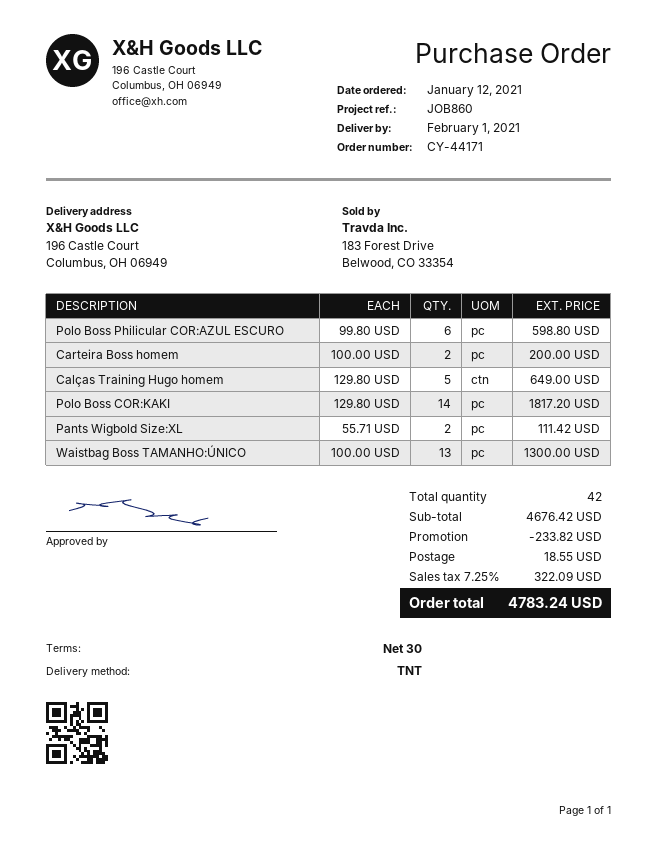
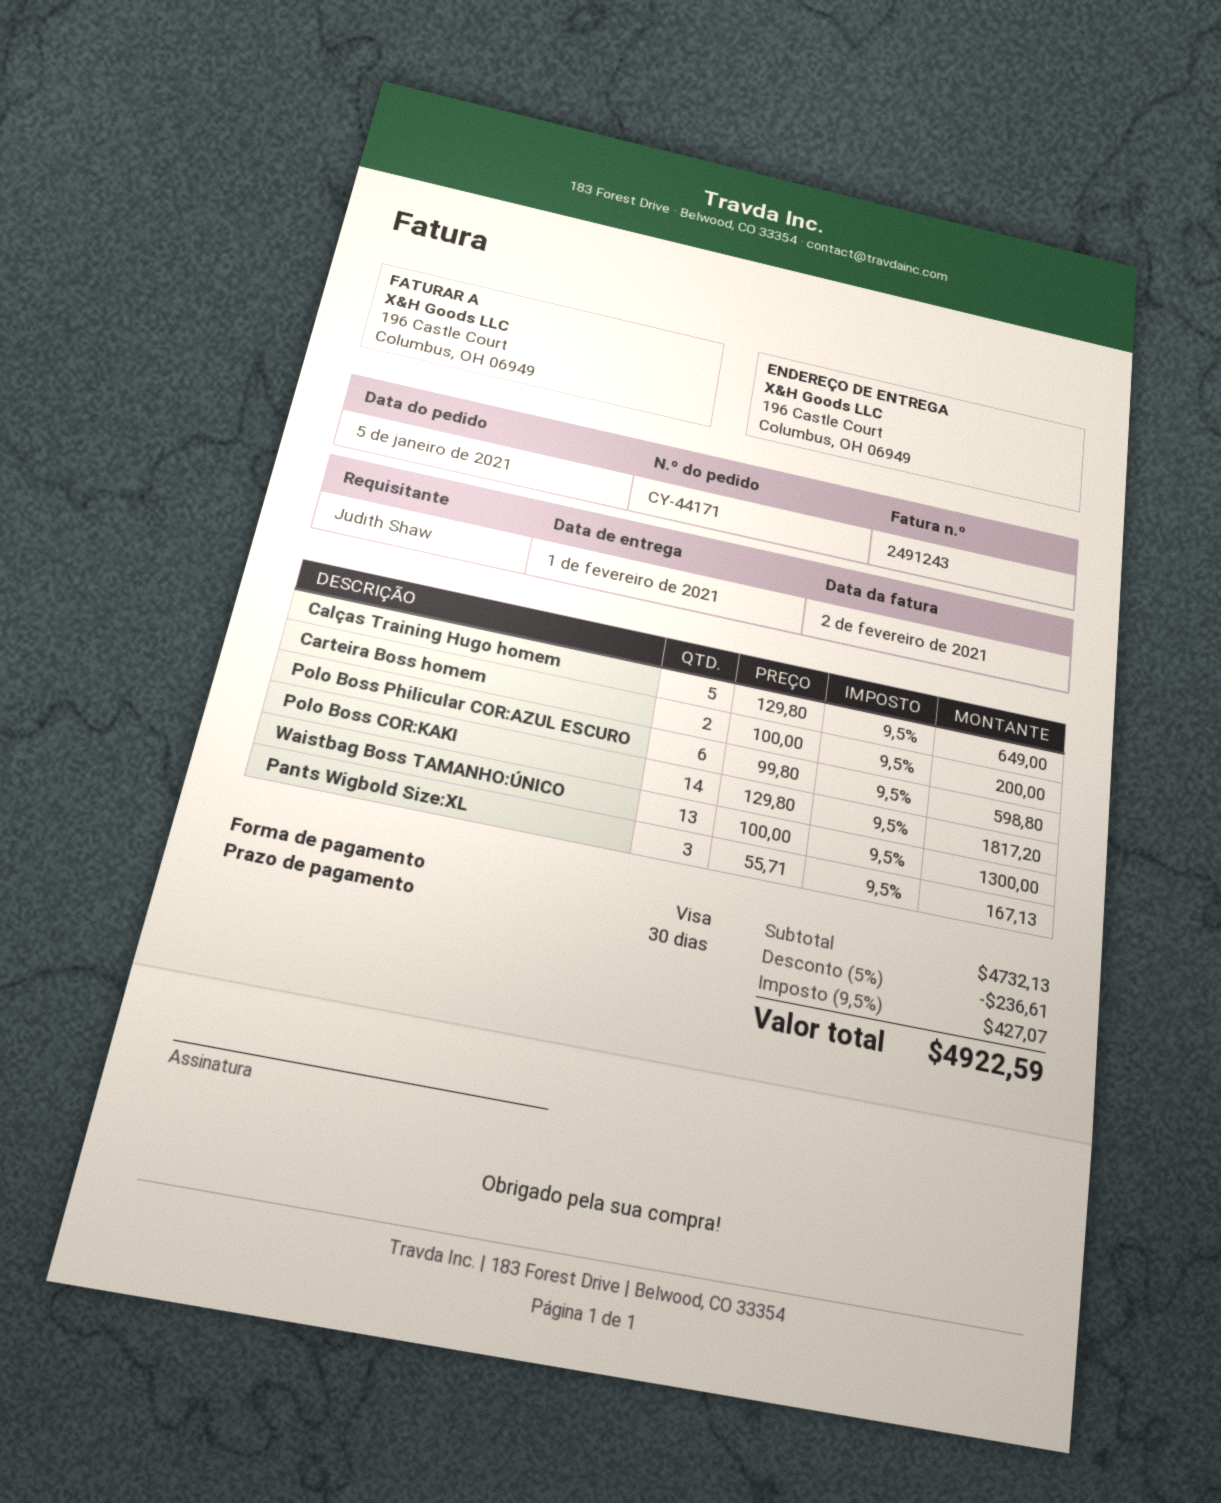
order date: 2021-01-12 -> 2021-01-05
Pants Wigbold Size:XL: 2 x 55.71 = 111.42 -> 3 x 55.71 = 167.13
subtotal: 4676.42 -> 4732.13
discount: 233.82 -> 236.61
shipping: 18.55 -> none
tax: 7.25% = 322.09 -> 9.5% = 427.07
total: 4783.24 -> 4922.59

